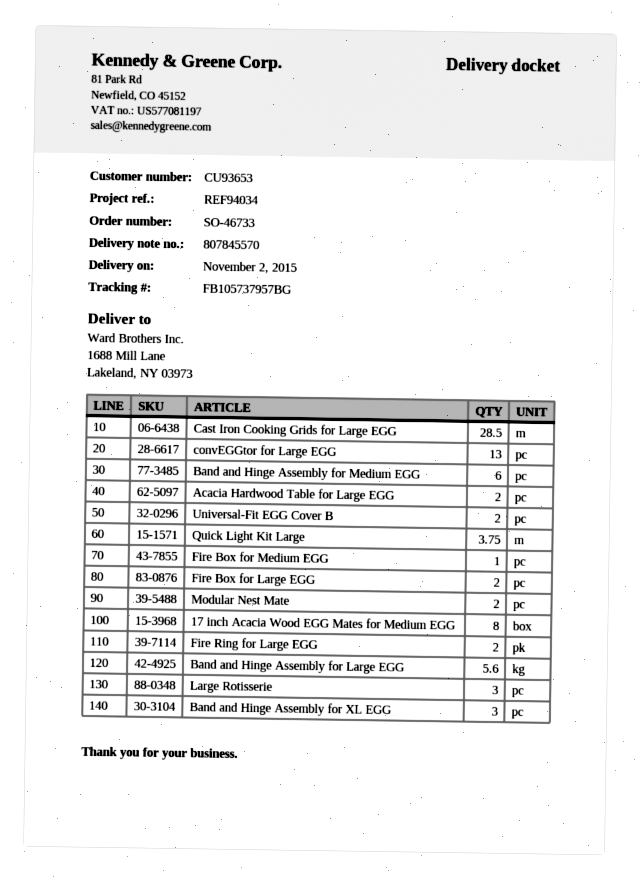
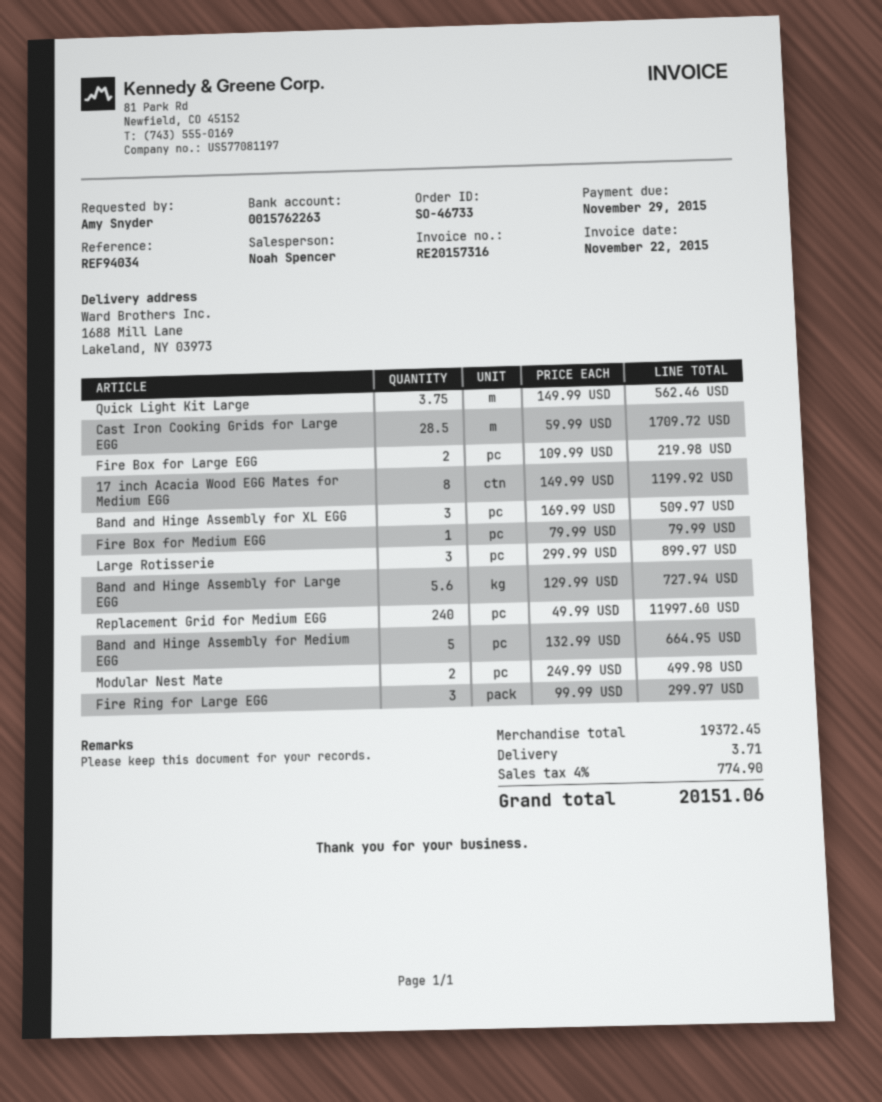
convEGGtor for Large EGG: 13 -> none
Band and Hinge Assembly for Medium EGG: 6 -> 5
Acacia Hardwood Table for Large EGG: 2 -> none
Universal-Fit EGG Cover B: 2 -> none
Fire Ring for Large EGG: 2 -> 3
Replacement Grid for Medium EGG: none -> 240

